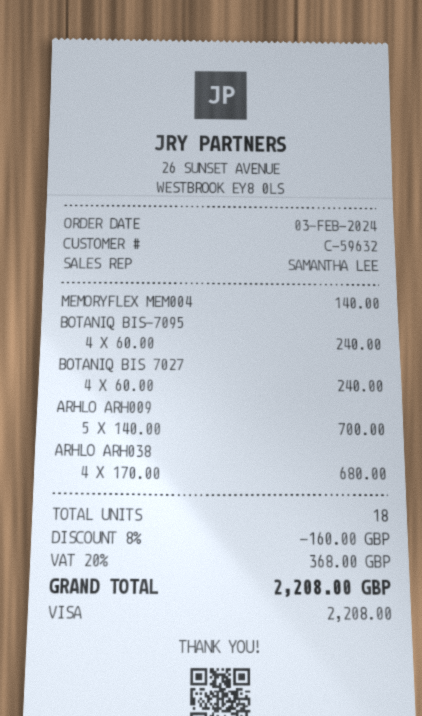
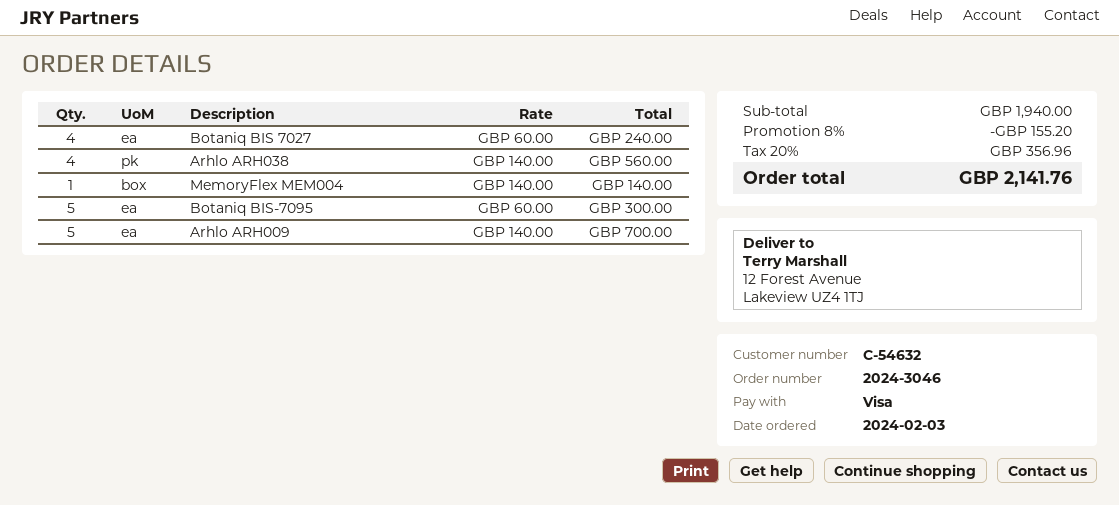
customer number: C-59632 -> C-54632
BOTANIQ BIS-7095: 4 x 60.00 = 240.00 -> 5 x 60.00 = 300.00
ARHLO ARH038: 4 x 170.00 = 680.00 -> 4 x 140.00 = 560.00
discount: 8% = 160.00 -> 8% = 155.20
tax: 20% = 368.00 -> 20% = 356.96
total: 2208.00 -> 2141.76

